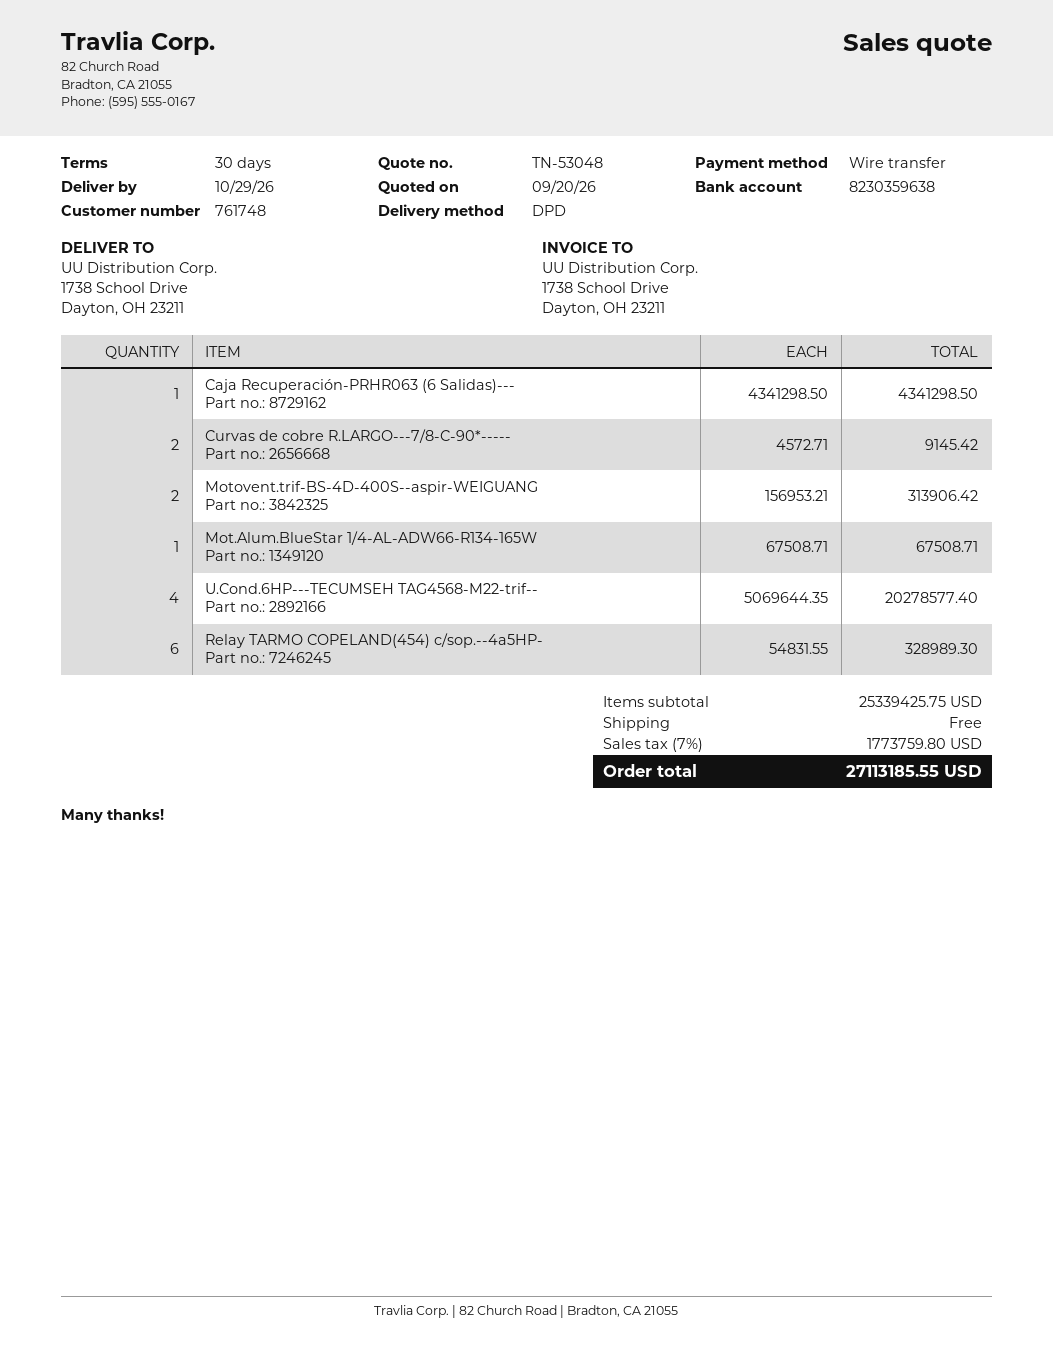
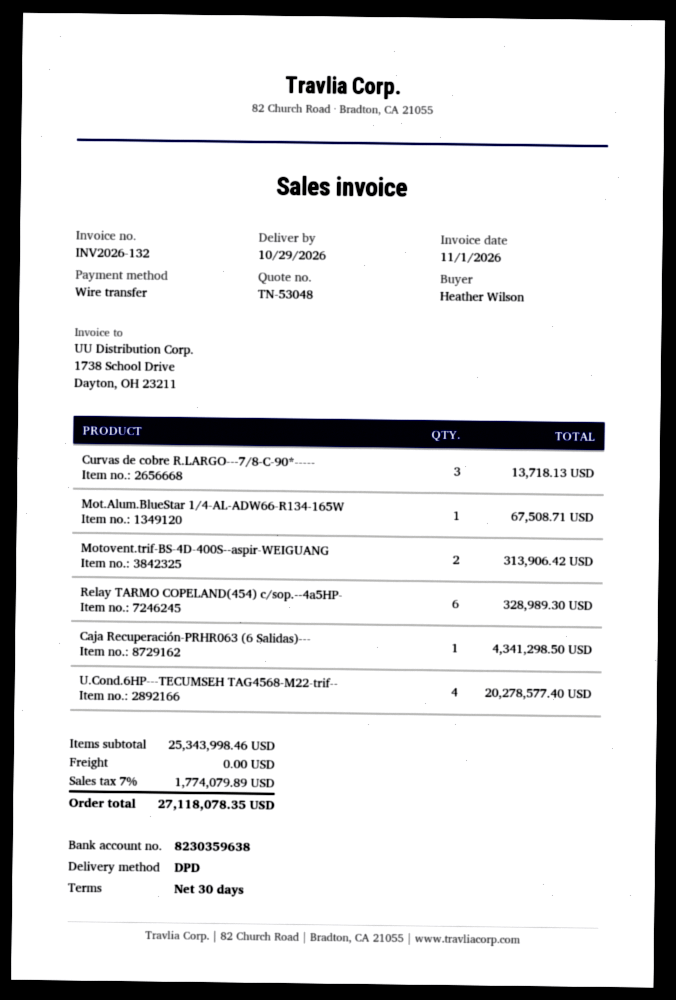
Curvas de cobre R.LARGO---7/8-C-90*-----: 2 for 9145.42 -> 3 for 13718.13
subtotal: 25339425.75 -> 25343998.46
tax: 7% = 1773759.80 -> 7% = 1774079.89
total: 27113185.55 -> 27118078.35

